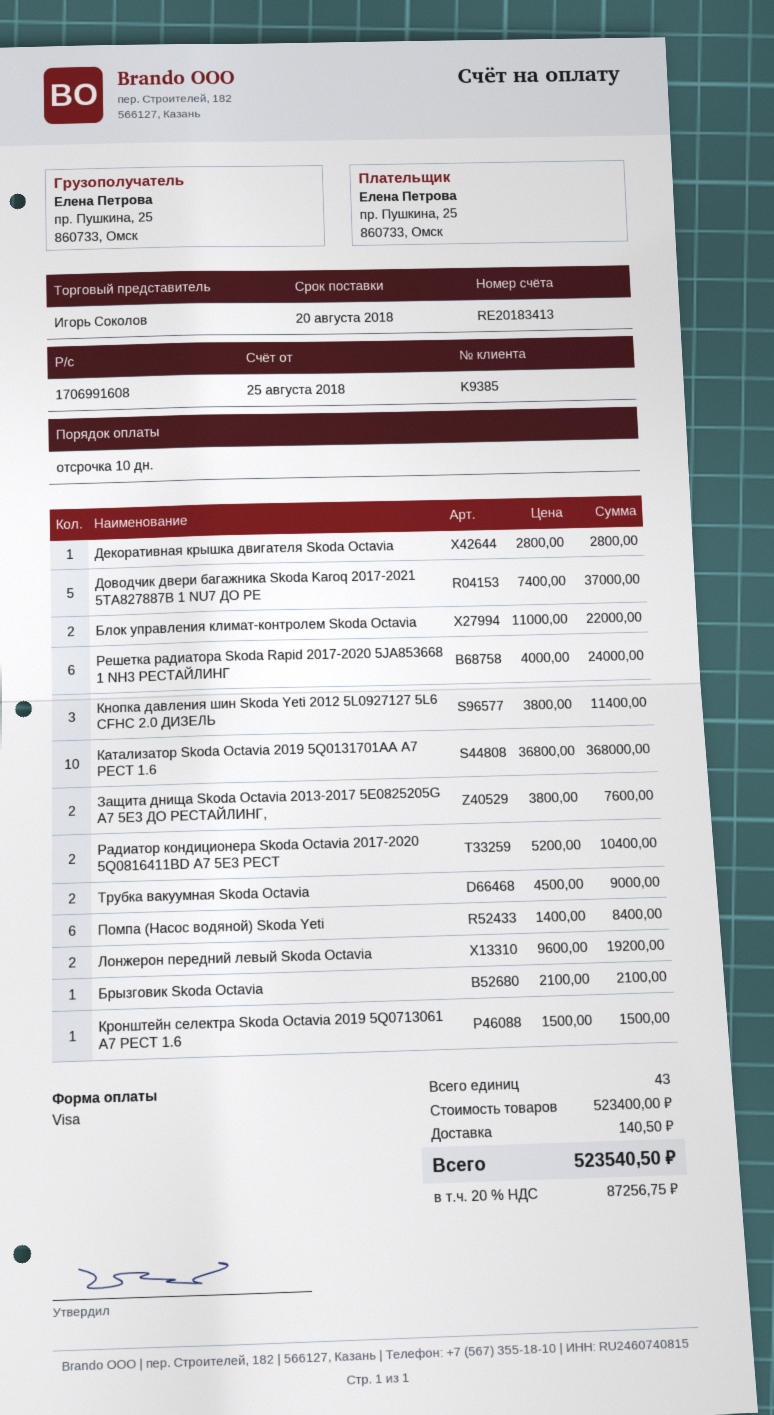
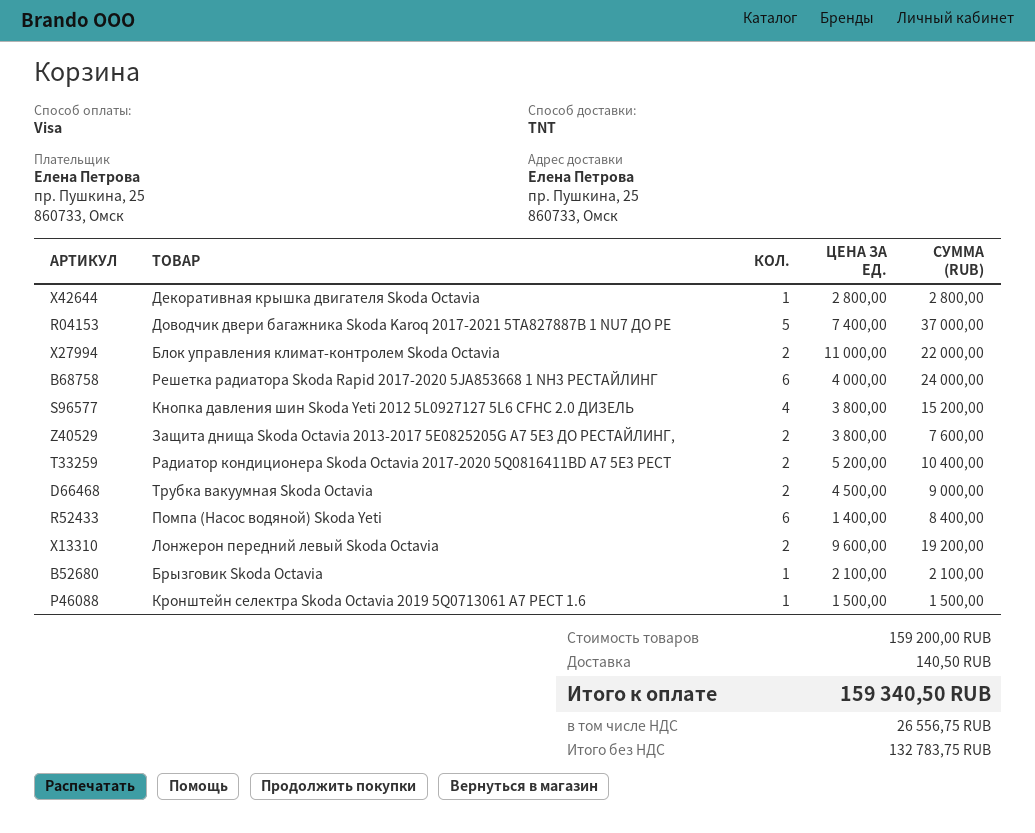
Кнопка давления шин Skoda Yeti 2012 5L0927127 5L6 CFHC 2.0 ДИЗЕЛЬ: 3 x 3800.00 = 11400.00 -> 4 x 3800.00 = 15200.00
Катализатор Skoda Octavia 2019 5Q0131701AA A7 РЕСТ 1.6: 10 x 36800.00 = 368000.00 -> none
subtotal: 523400.00 -> 159200.00
tax: 87256.75 -> 26556.75
total: 523540.50 -> 159340.50

